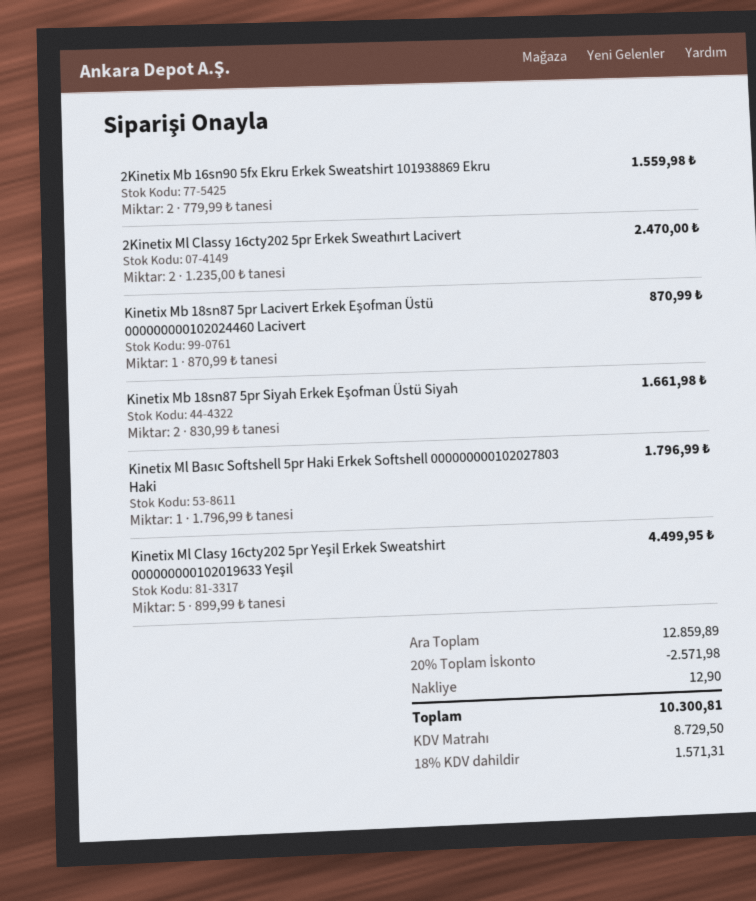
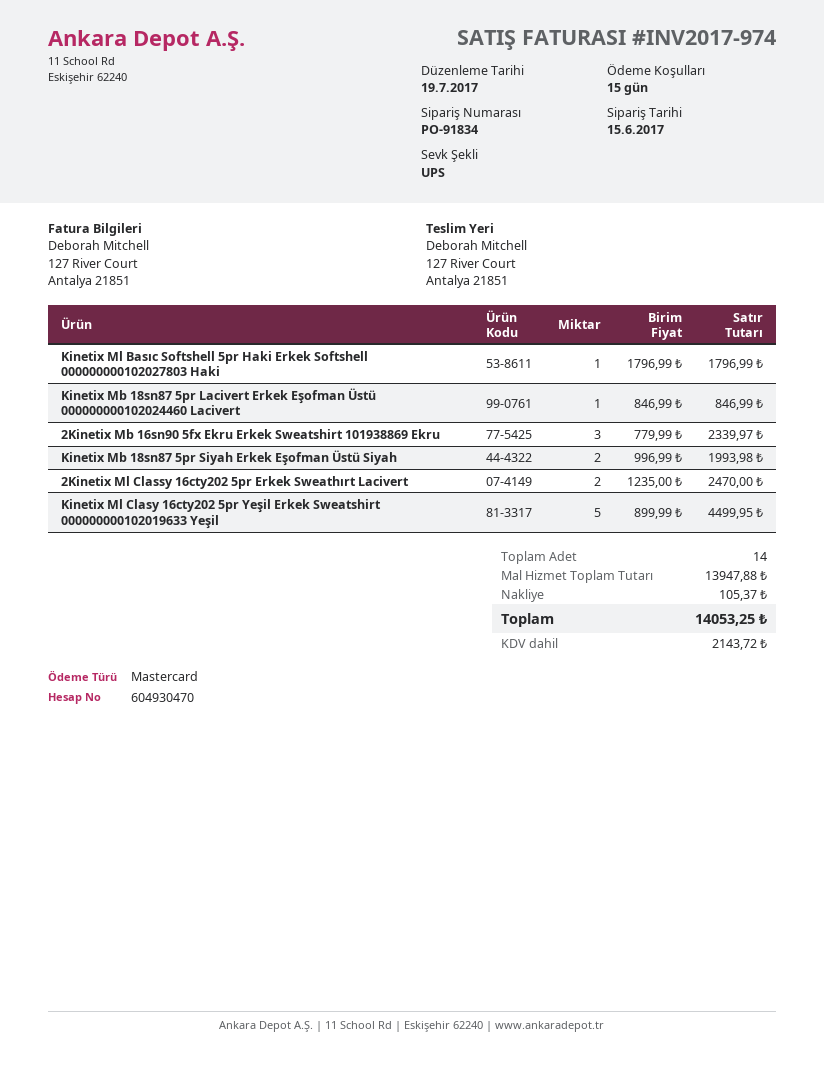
2Kinetix Mb 16sn90 5fx Ekru Erkek Sweatshirt 101938869 Ekru: 2 x 779.99 = 1559.98 -> 3 x 779.99 = 2339.97
Kinetix Mb 18sn87 5pr Lacivert Erkek Eşofman Üstü 000000000102024460 Lacivert: 1 x 870.99 = 870.99 -> 1 x 846.99 = 846.99
Kinetix Mb 18sn87 5pr Siyah Erkek Eşofman Üstü Siyah: 2 x 830.99 = 1661.98 -> 2 x 996.99 = 1993.98
subtotal: 12859.89 -> 13947.88
discount: 20% = 2571.98 -> none
shipping: 12.90 -> 105.37
tax: 1571.31 -> 2143.72
total: 10300.81 -> 14053.25

